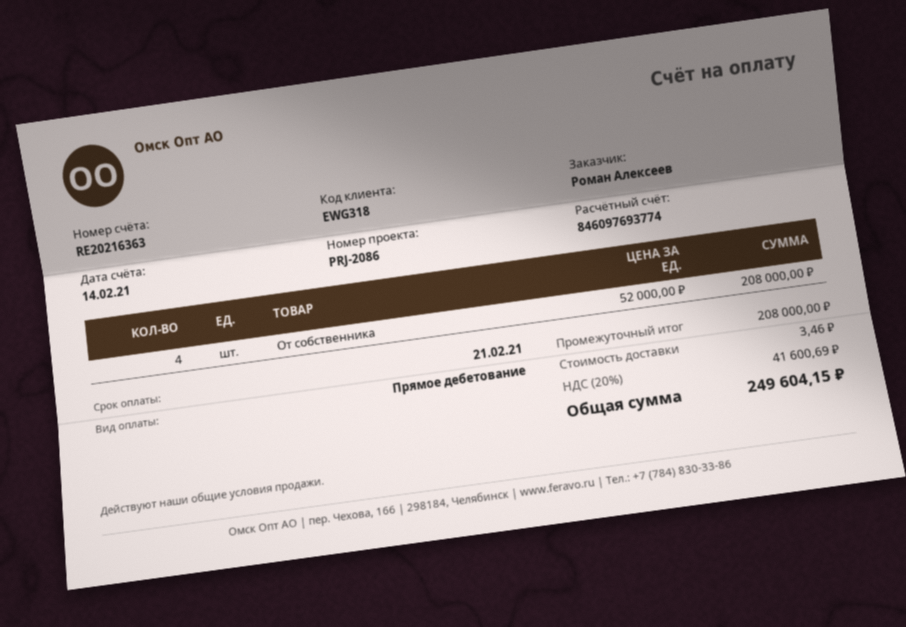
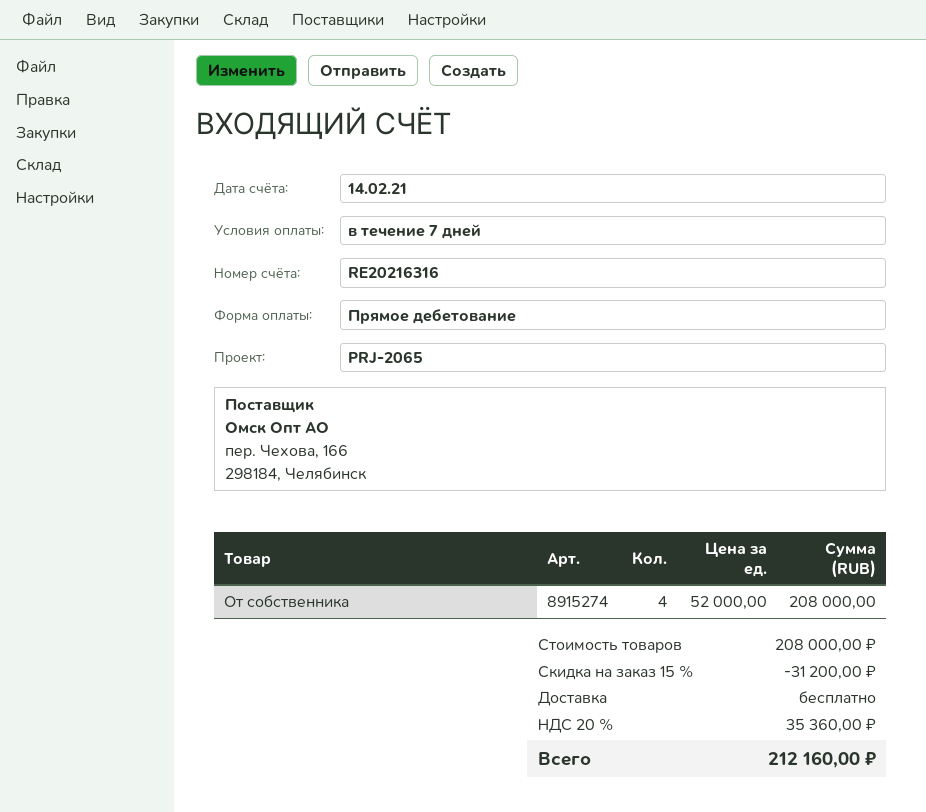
invoice number: RE20216363 -> RE20216316
reference: PRJ-2086 -> PRJ-2065
discount: none -> 15% = 31200.00
shipping: 3.46 -> 0.00
tax: 20% = 41600.69 -> 20% = 35360.00
total: 249604.15 -> 212160.00

